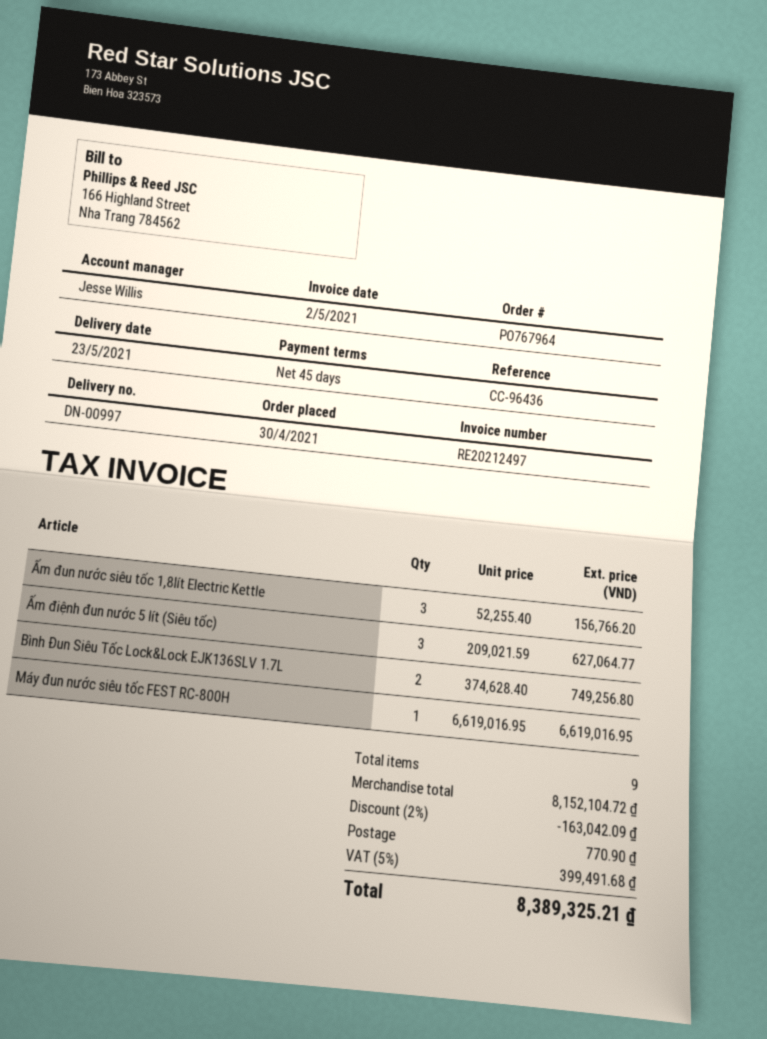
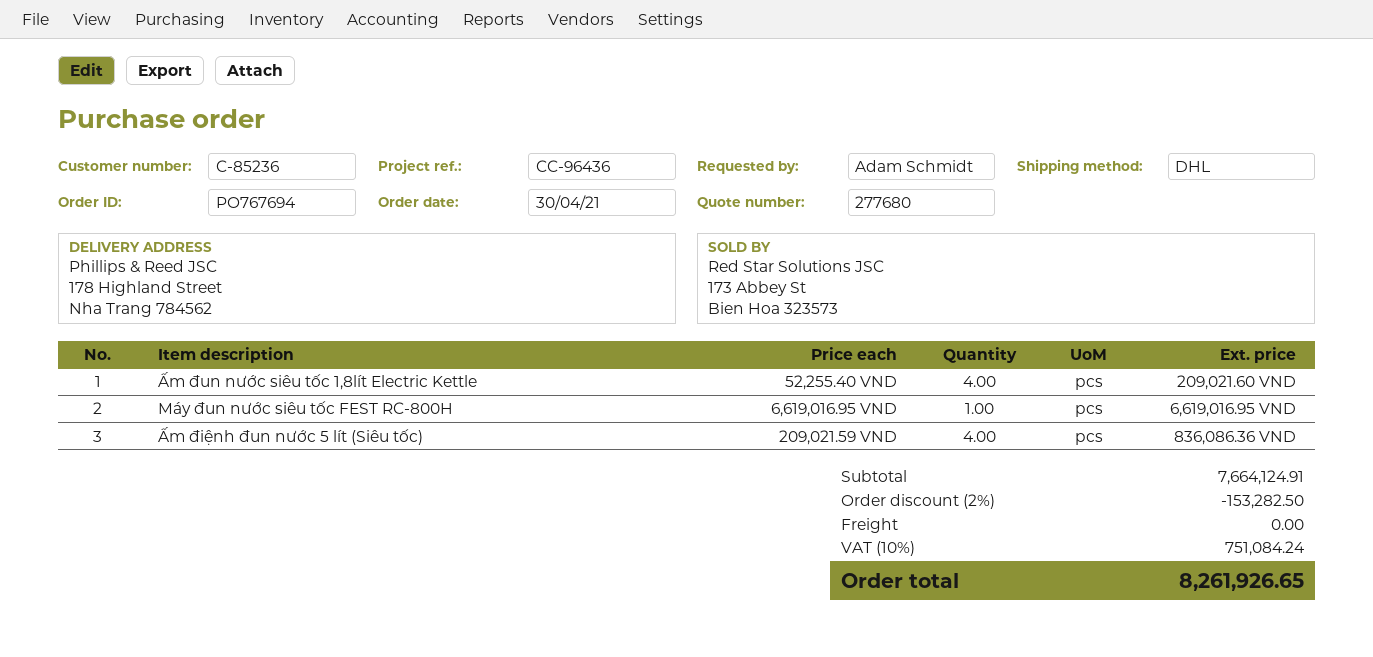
order number: PO767964 -> PO767694
Ấm đun nước siêu tốc 1,8lít Electric Kettle: 3 x 52255.40 = 156766.20 -> 4 x 52255.40 = 209021.60
Ấm điệnh đun nước 5 lít (Siêu tốc): 3 x 209021.59 = 627064.77 -> 4 x 209021.59 = 836086.36
Bình Đun Siêu Tốc Lock&Lock EJK136SLV 1.7L: 2 x 374628.40 = 749256.80 -> none
subtotal: 8152104.72 -> 7664124.91
discount: 2% = 163042.09 -> 2% = 153282.50
shipping: 770.90 -> 0.00
tax: 5% = 399491.68 -> 10% = 751084.24
total: 8389325.21 -> 8261926.65

